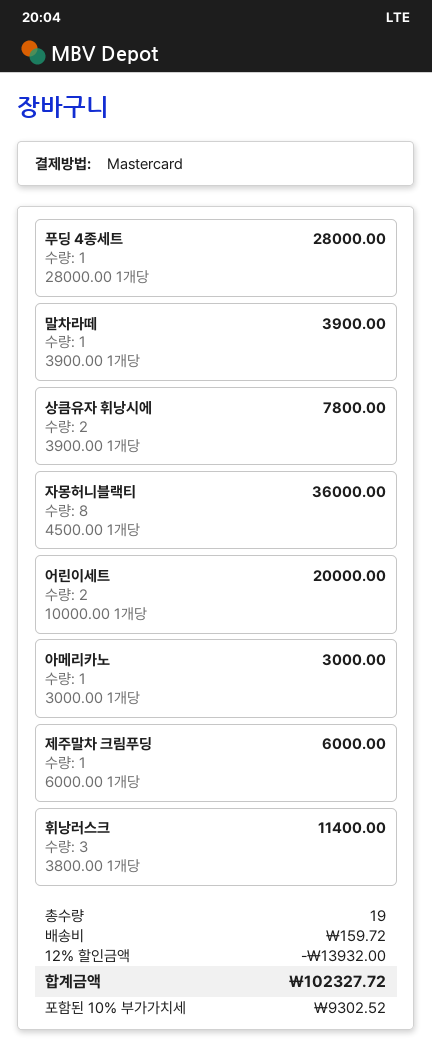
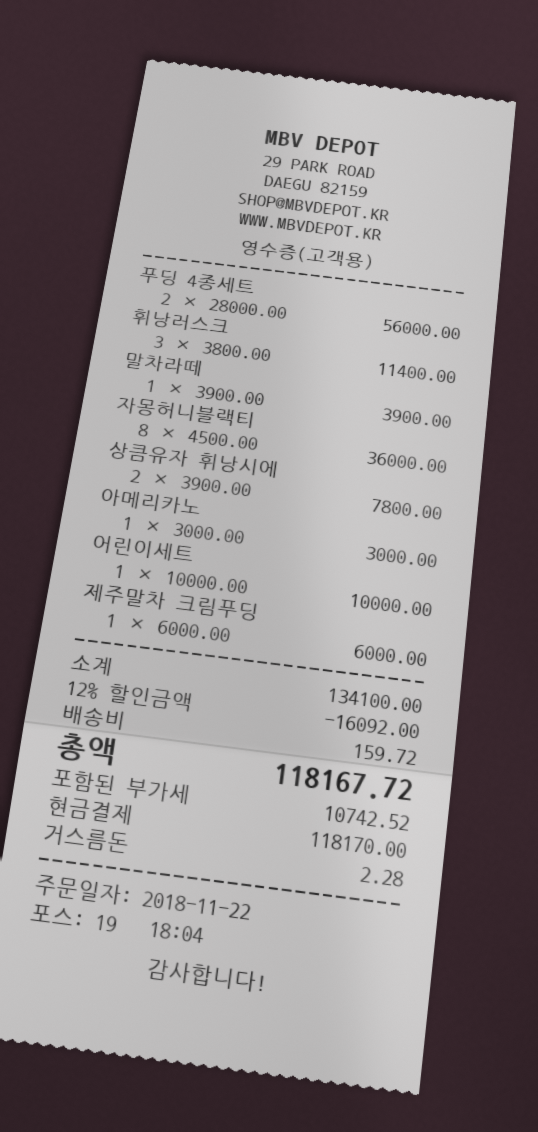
payment method: Mastercard -> cash
푸딩 4종세트: 1 x 28000.00 = 28000.00 -> 2 x 28000.00 = 56000.00
어린이세트: 2 x 10000.00 = 20000.00 -> 1 x 10000.00 = 10000.00
discount: 12% = 13932.00 -> 12% = 16092.00
tax: 9302.52 -> 10742.52
total: 102327.72 -> 118167.72

